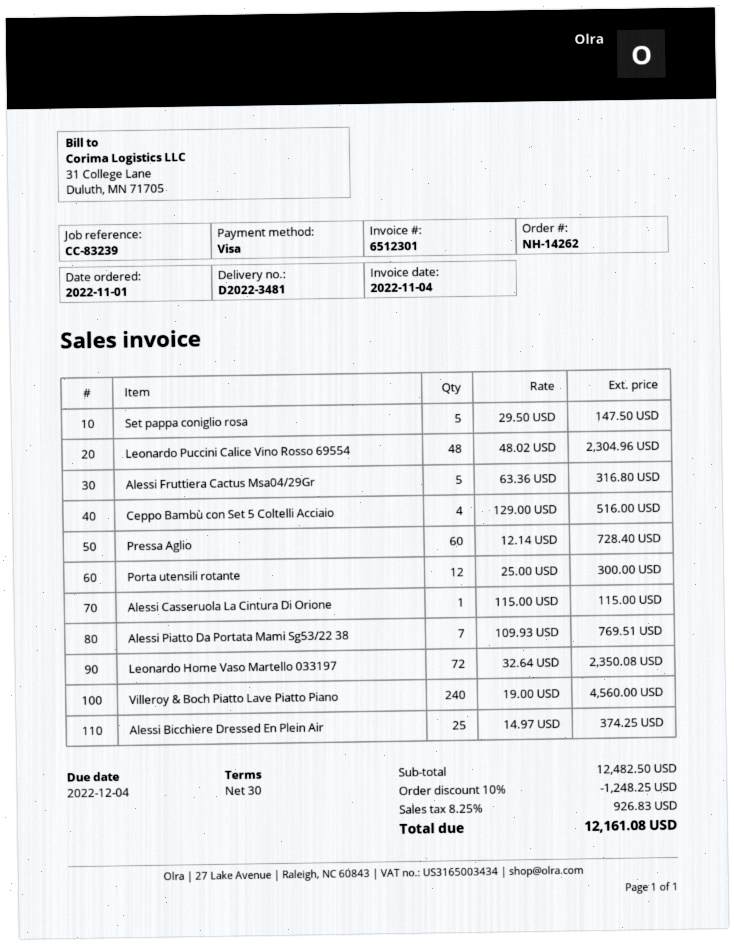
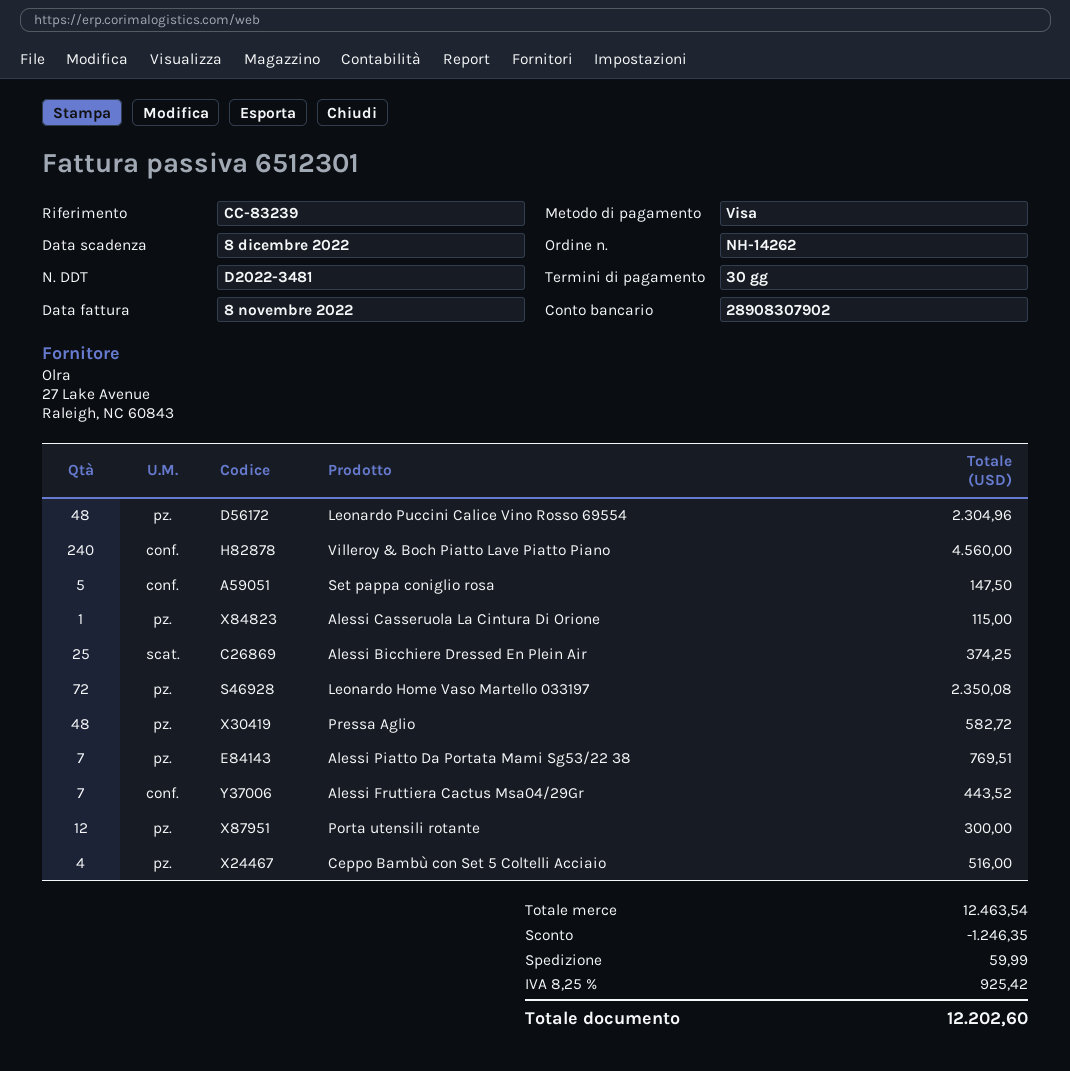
invoice date: 2022-11-04 -> 2022-11-08
due date: 2022-12-04 -> 2022-12-08
Alessi Fruttiera Cactus Msa04/29Gr: 5 for 316.80 -> 7 for 443.52
Pressa Aglio: 60 for 728.40 -> 48 for 582.72
subtotal: 12482.50 -> 12463.54
discount: 1248.25 -> 1246.35
shipping: none -> 59.99
tax: 8.25% = 926.83 -> 8.25% = 925.42
total: 12161.08 -> 12202.60

